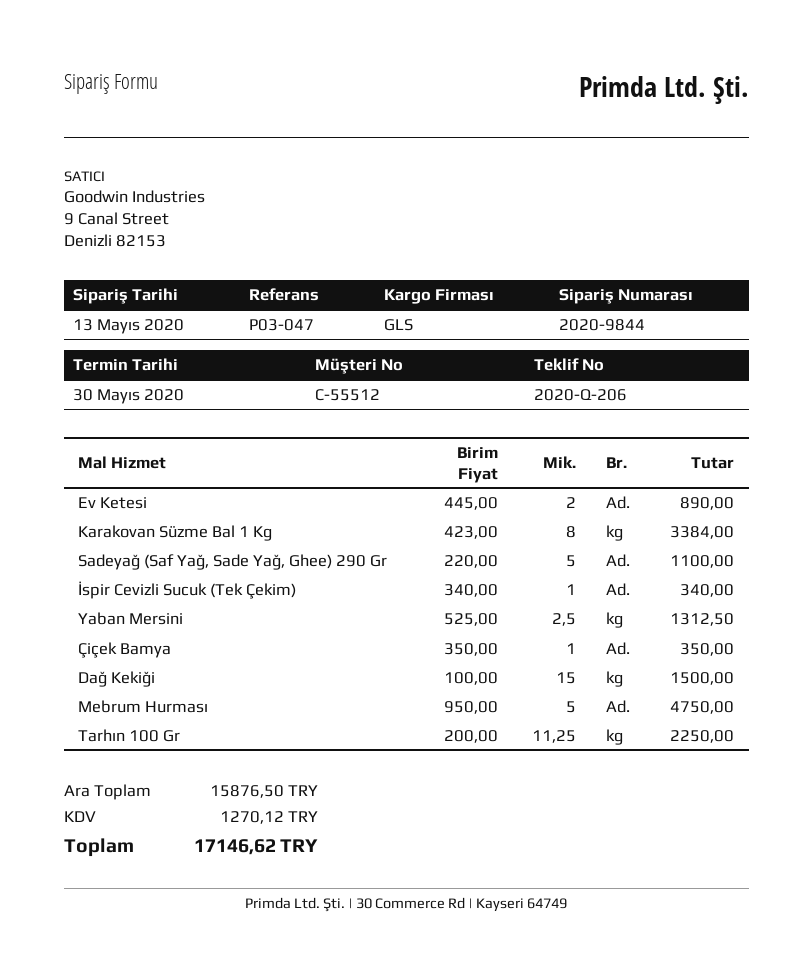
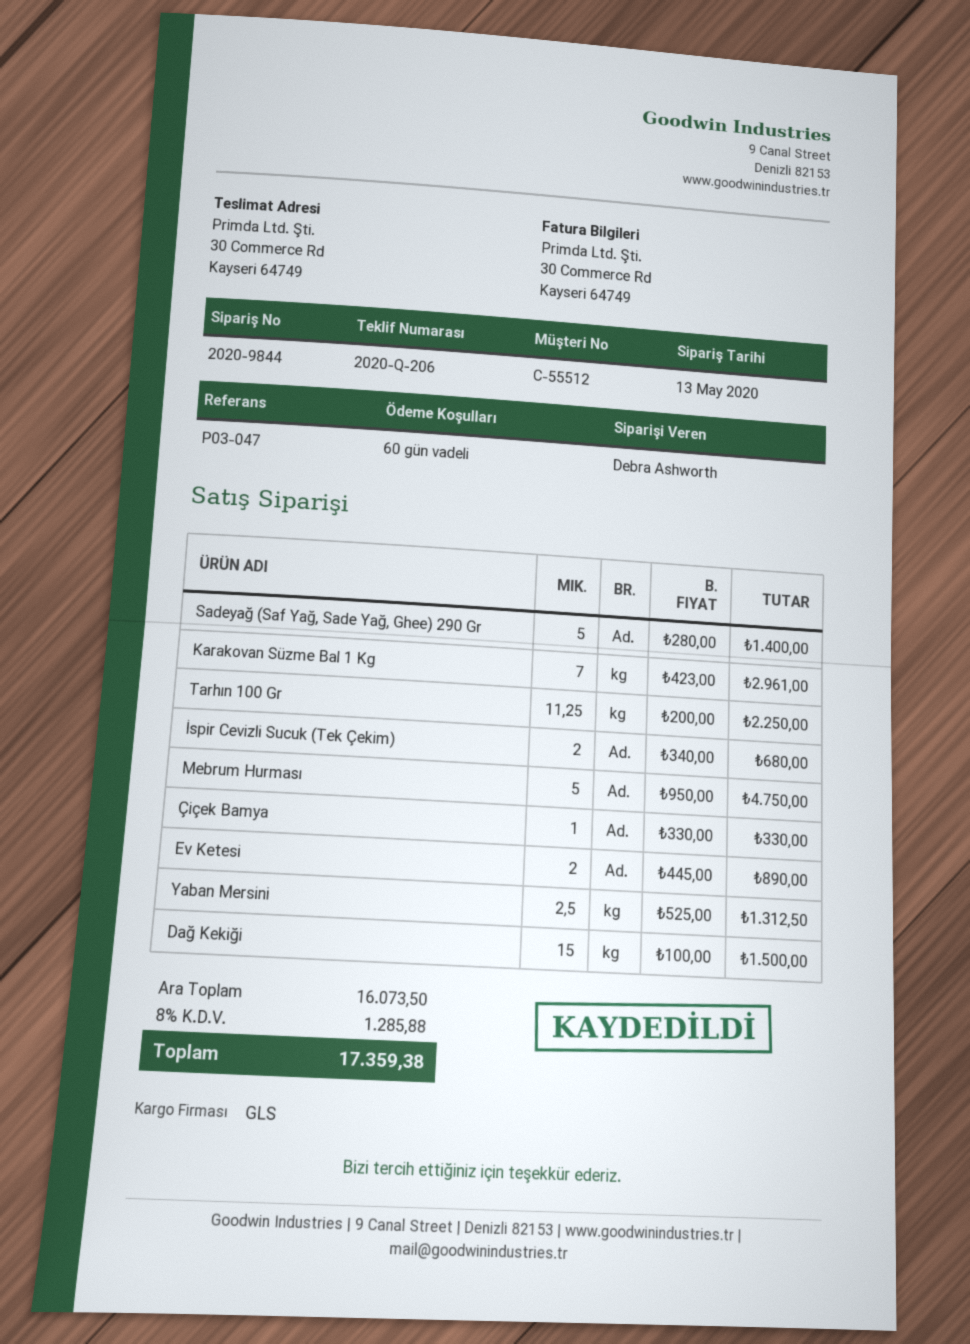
Karakovan Süzme Bal 1 Kg: 8 x 423.00 = 3384.00 -> 7 x 423.00 = 2961.00
Sadeyağ (Saf Yağ, Sade Yağ, Ghee) 290 Gr: 5 x 220.00 = 1100.00 -> 5 x 280.00 = 1400.00
İspir Cevizli Sucuk (Tek Çekim): 1 x 340.00 = 340.00 -> 2 x 340.00 = 680.00
Çiçek Bamya: 1 x 350.00 = 350.00 -> 1 x 330.00 = 330.00
subtotal: 15876.50 -> 16073.50
tax: 1270.12 -> 1285.88
total: 17146.62 -> 17359.38

